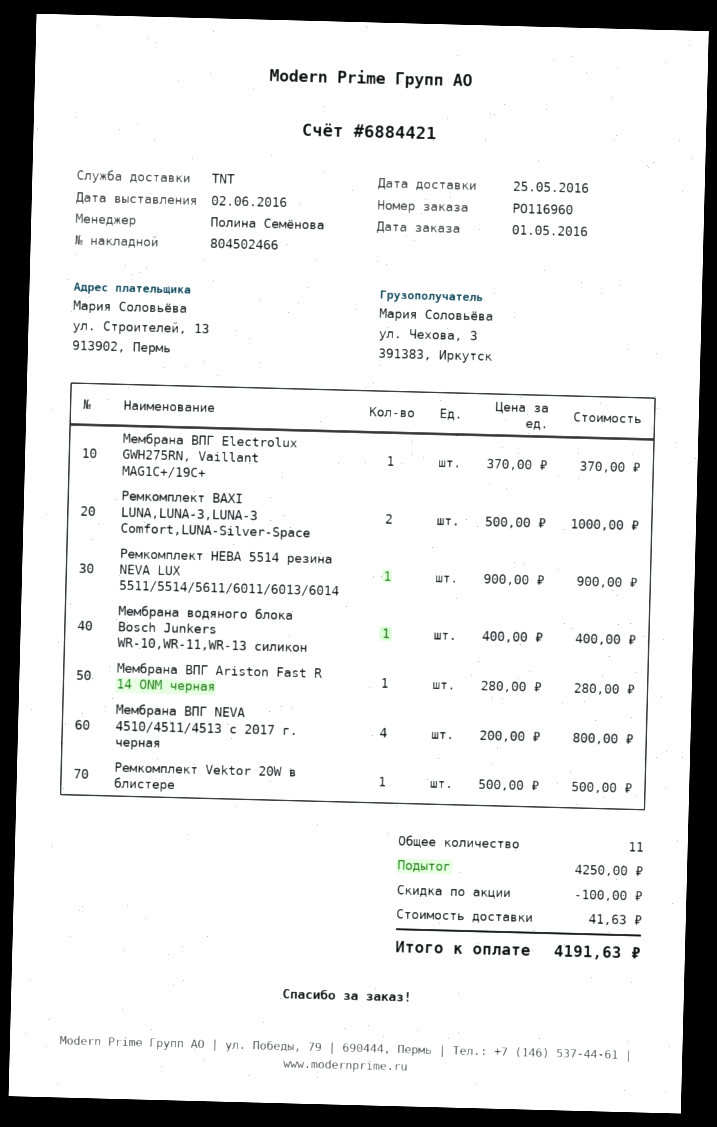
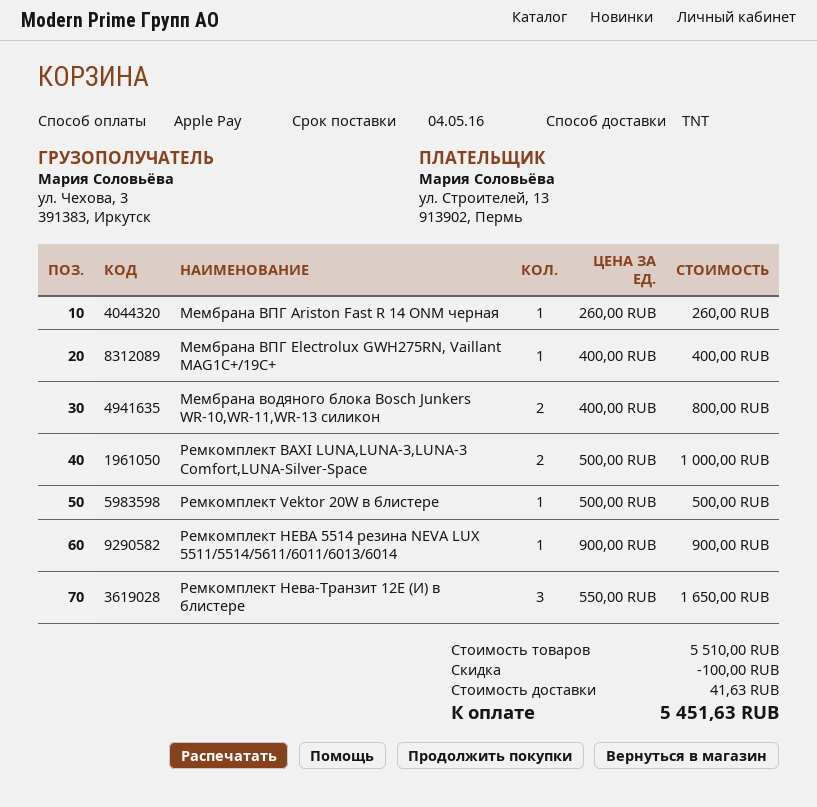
delivery date: 2016-05-25 -> 2016-05-04
Мембрана ВПГ Electrolux GWH275RN, Vaillant MAG1C+/19C+: 1 x 370.00 = 370.00 -> 1 x 400.00 = 400.00
Мембрана водяного блока Bosch Junkers WR-10,WR-11,WR-13 силикон: 1 x 400.00 = 400.00 -> 2 x 400.00 = 800.00
Мембрана ВПГ Ariston Fast R 14 ONM черная: 1 x 280.00 = 280.00 -> 1 x 260.00 = 260.00
Мембрана ВПГ NEVA 4510/4511/4513 с 2017 г. черная: 4 x 200.00 = 800.00 -> none
Ремкомплект Нева-Транзит 12Е (И) в блистере: none -> 3 x 550.00 = 1650.00
subtotal: 4250.00 -> 5510.00
total: 4191.63 -> 5451.63

